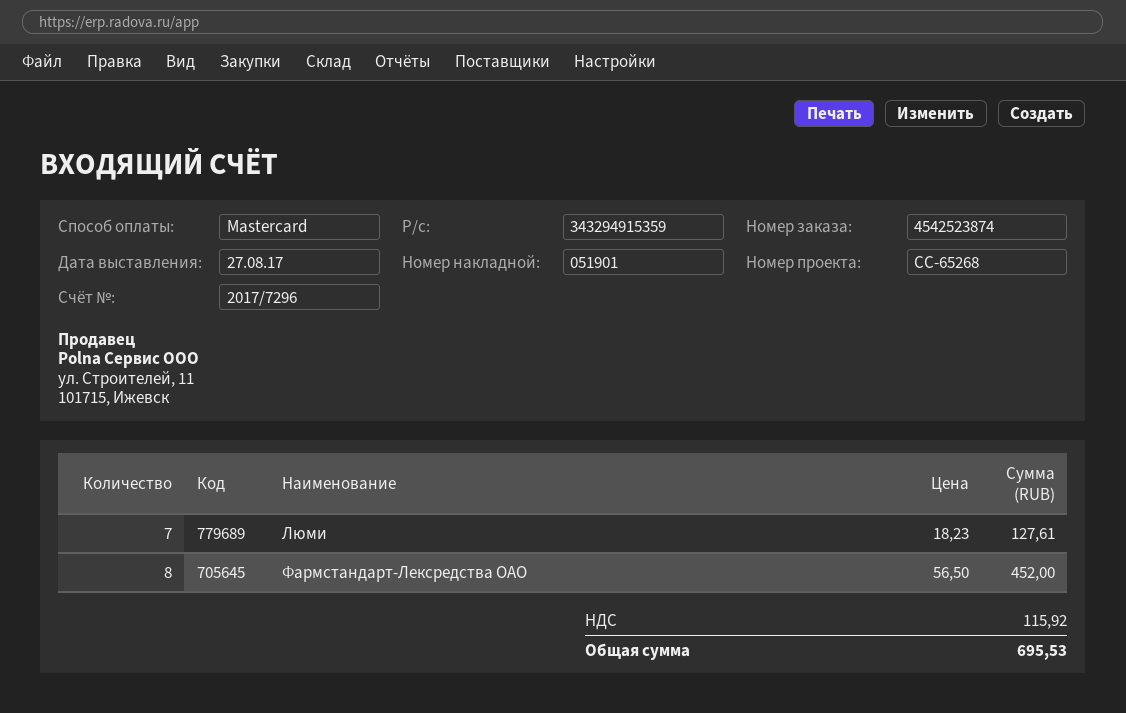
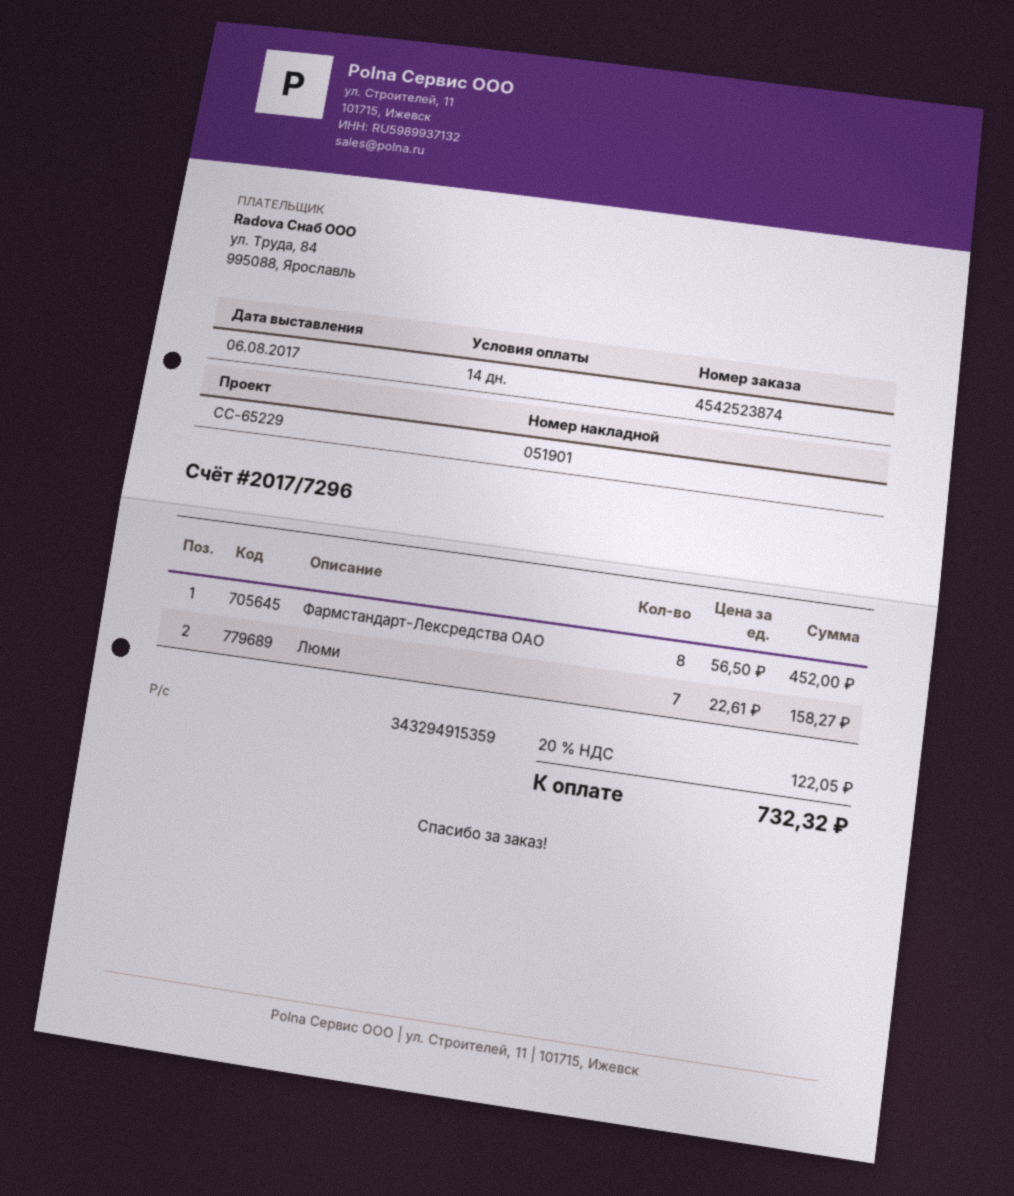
invoice date: 2017-08-27 -> 2017-08-06
reference: CC-65268 -> CC-65229
Люми: 7 x 18.23 = 127.61 -> 7 x 22.61 = 158.27
tax: 115.92 -> 122.05
total: 695.53 -> 732.32

